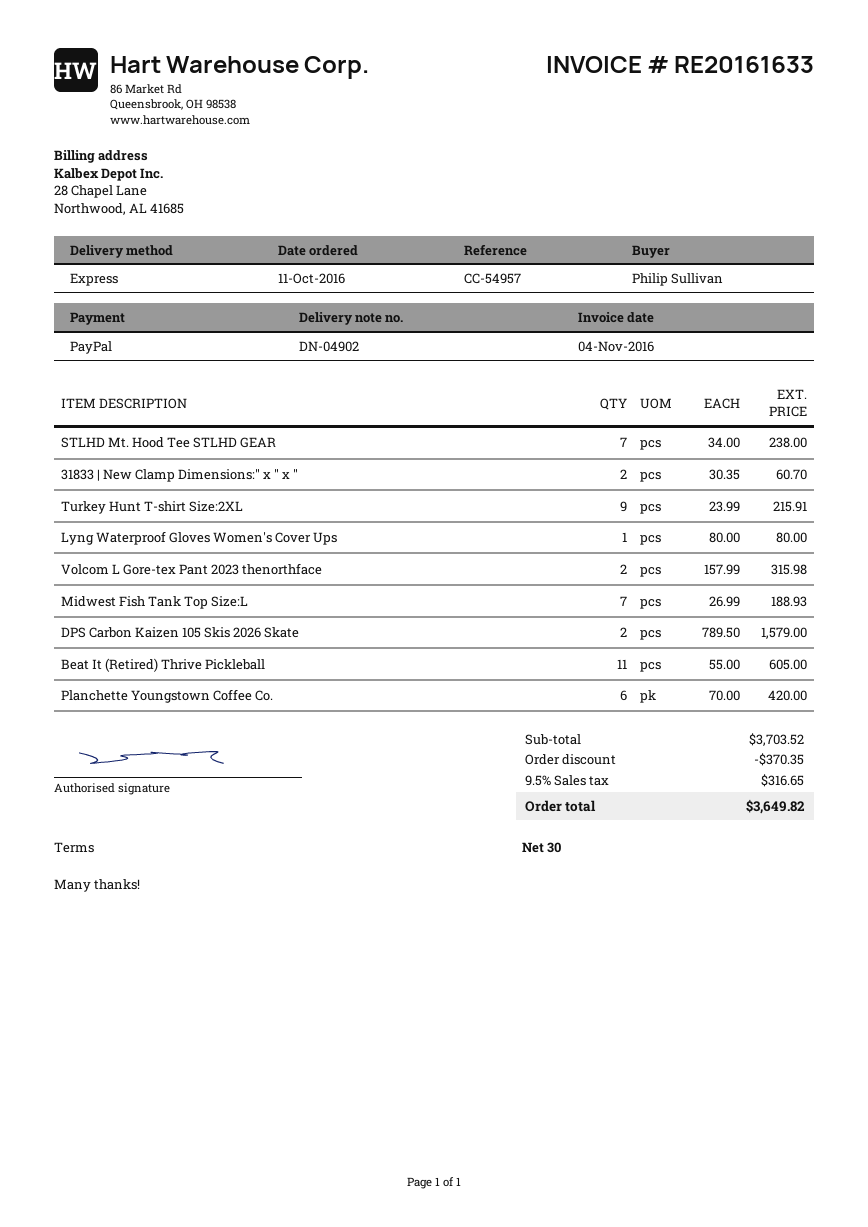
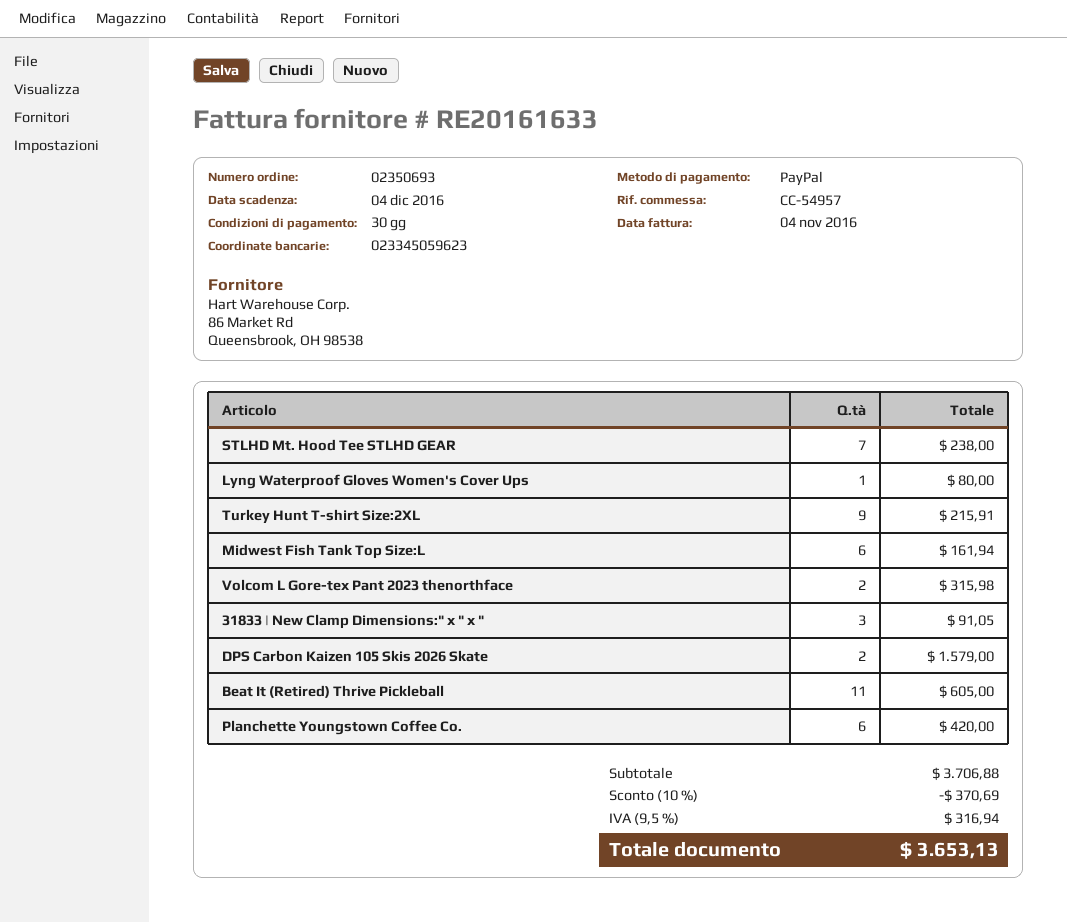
31833 | New Clamp Dimensions:" x " x ": 2 for 60.70 -> 3 for 91.05
Midwest Fish Tank Top Size:L: 7 for 188.93 -> 6 for 161.94
subtotal: 3703.52 -> 3706.88
discount: 370.35 -> 370.69
tax: 9.5% = 316.65 -> 9.5% = 316.94
total: 3649.82 -> 3653.13

